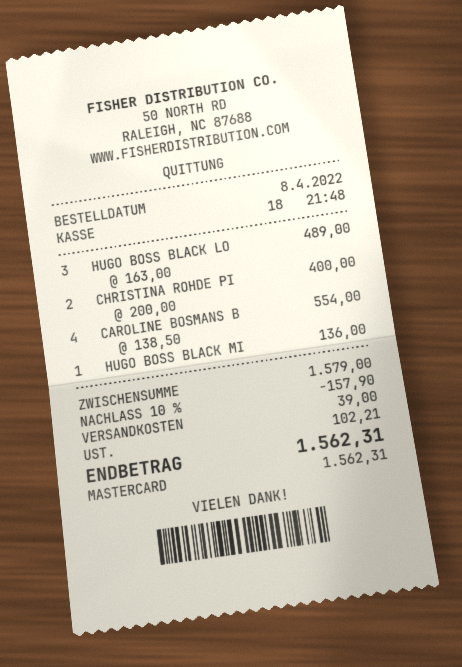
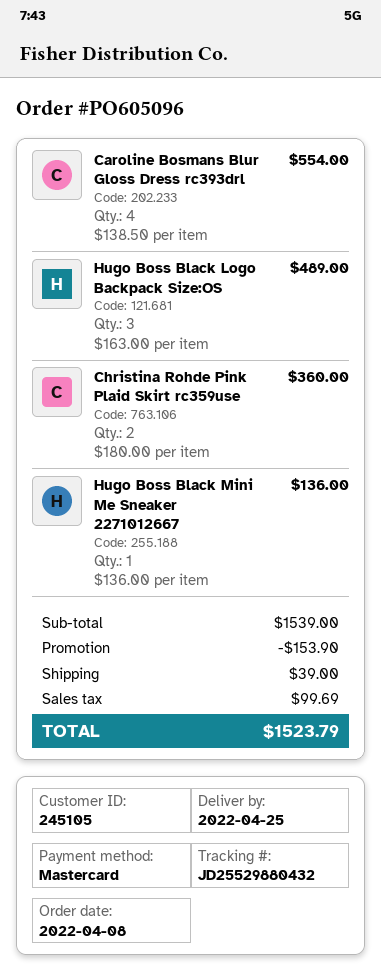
CHRISTINA ROHDE PI: 2 x 200.00 = 400.00 -> 2 x 180.00 = 360.00
subtotal: 1579.00 -> 1539.00
discount: 157.90 -> 153.90
tax: 102.21 -> 99.69
total: 1562.31 -> 1523.79

